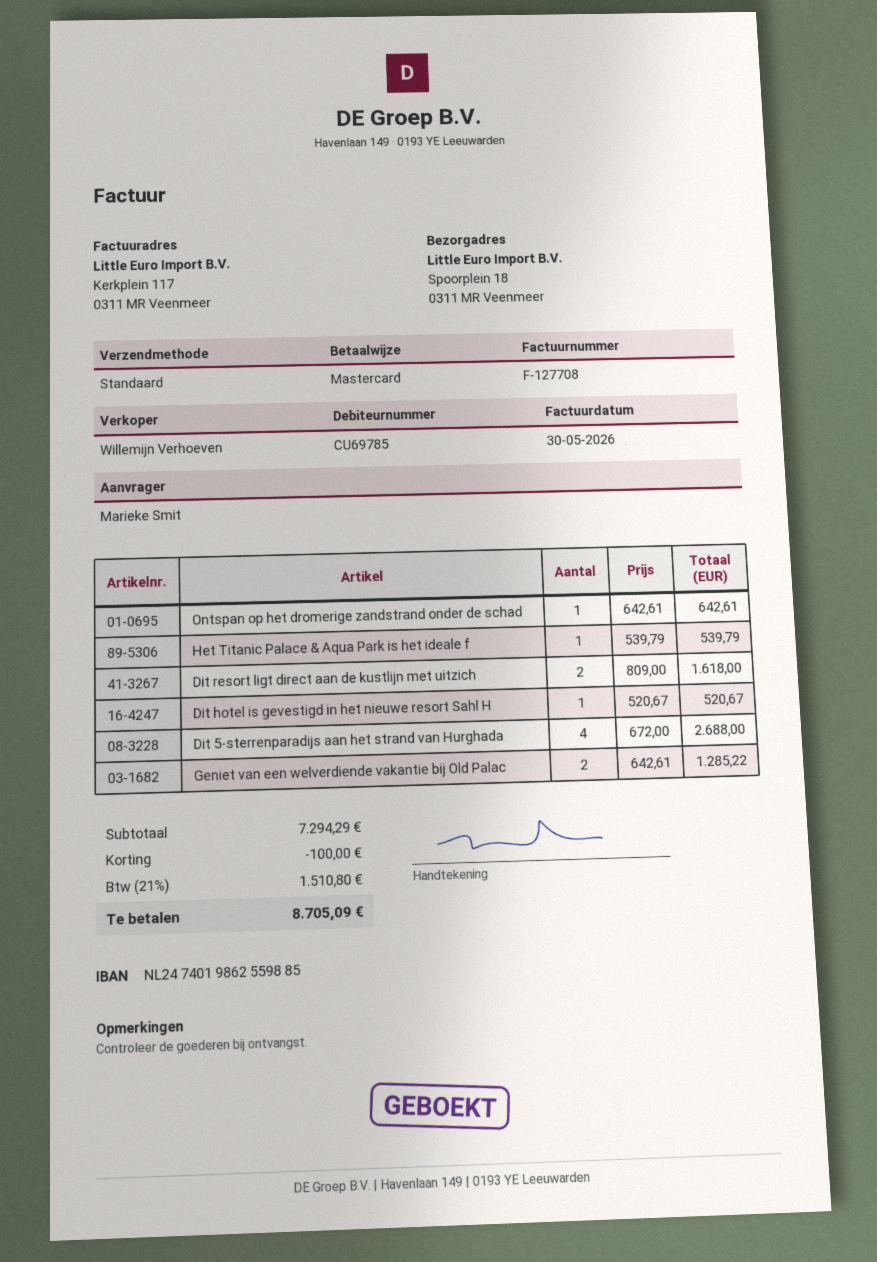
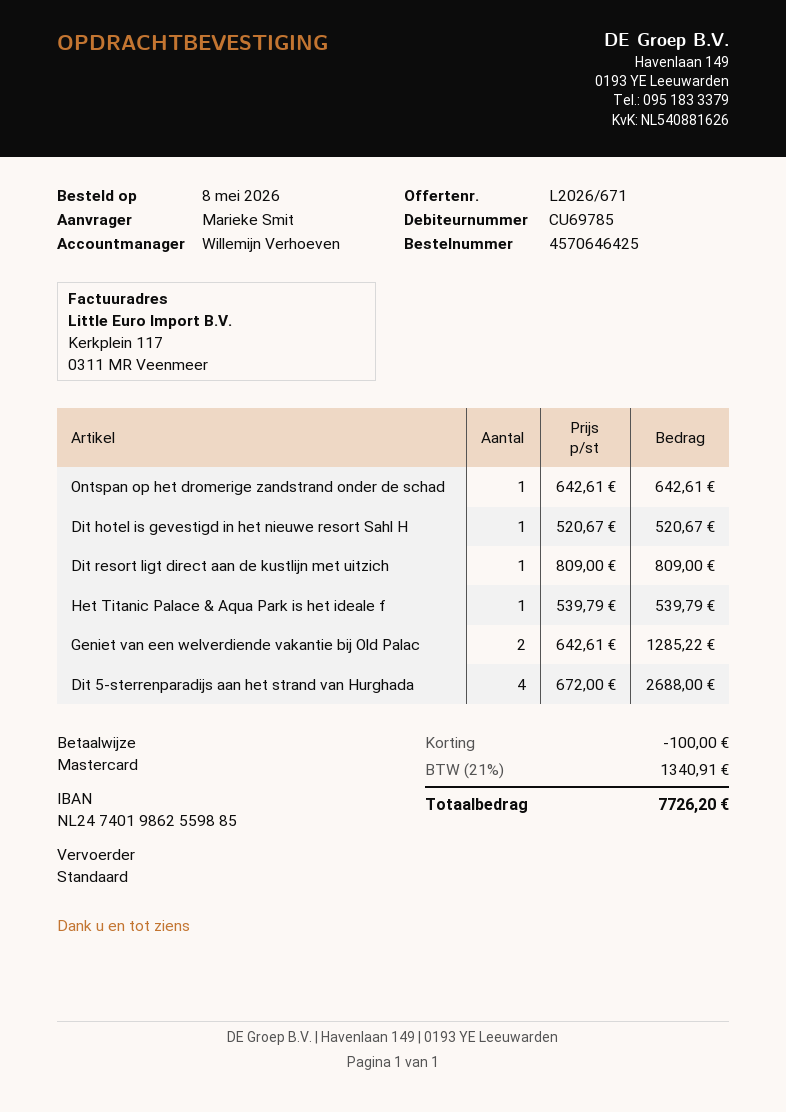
Dit resort ligt direct aan de kustlijn met uitzich: 2 x 809.00 = 1618.00 -> 1 x 809.00 = 809.00
tax: 21% = 1510.80 -> 21% = 1340.91
total: 8705.09 -> 7726.20

